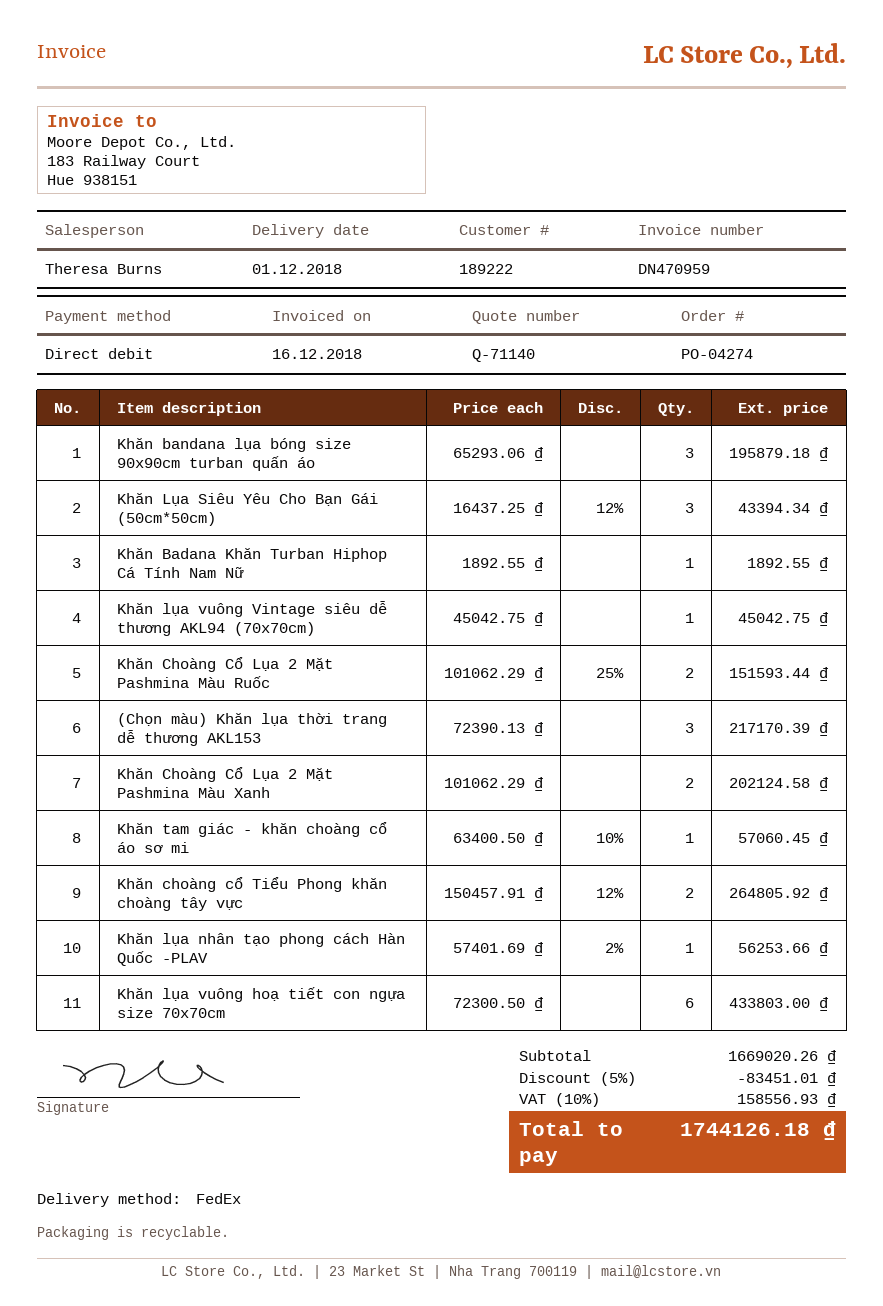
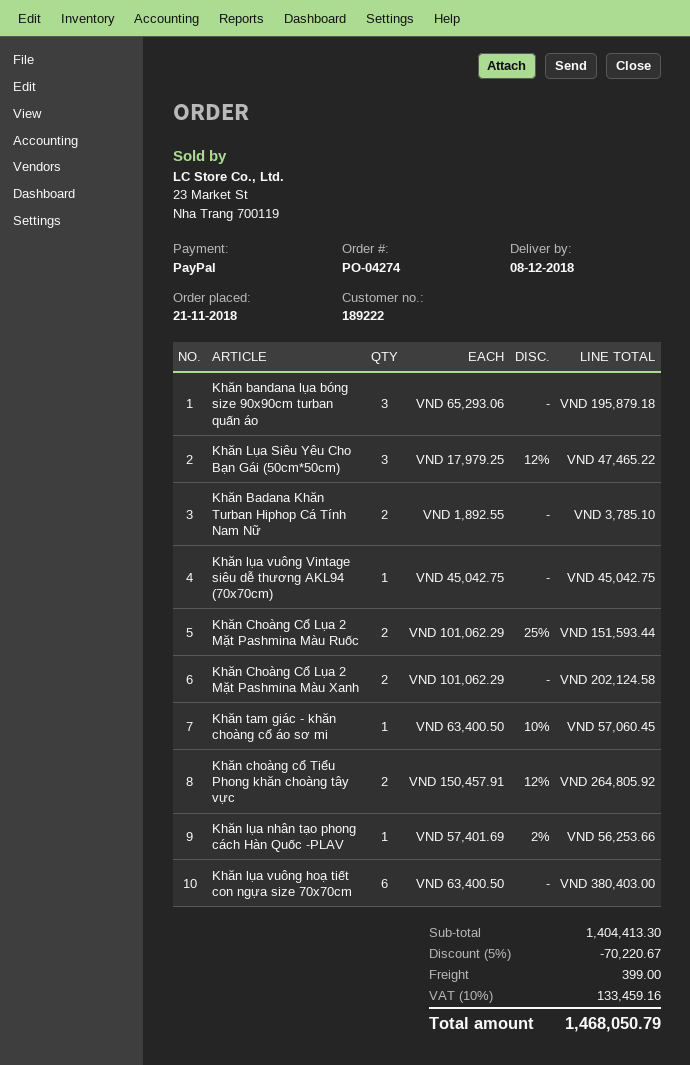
delivery date: 2018-12-01 -> 2018-12-08
payment method: direct debit -> PayPal
Khăn Lụa Siêu Yêu Cho Bạn Gái (50cm*50cm): 3 x 16437.25 - 12% = 43394.34 -> 3 x 17979.25 - 12% = 47465.22
Khăn Badana Khăn Turban Hiphop Cá Tính Nam Nữ: 1 x 1892.55 = 1892.55 -> 2 x 1892.55 = 3785.10
(Chọn màu) Khăn lụa thời trang dễ thương AKL153: 3 x 72390.13 = 217170.39 -> none
Khăn lụa vuông hoạ tiết con ngựa size 70x70cm: 6 x 72300.50 = 433803.00 -> 6 x 63400.50 = 380403.00
subtotal: 1669020.26 -> 1404413.30
discount: 5% = 83451.01 -> 5% = 70220.67
shipping: none -> 399.00
tax: 10% = 158556.93 -> 10% = 133459.16
total: 1744126.18 -> 1468050.79

